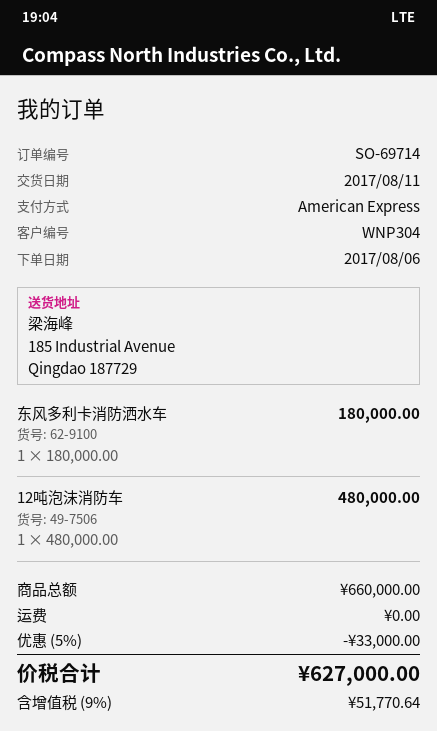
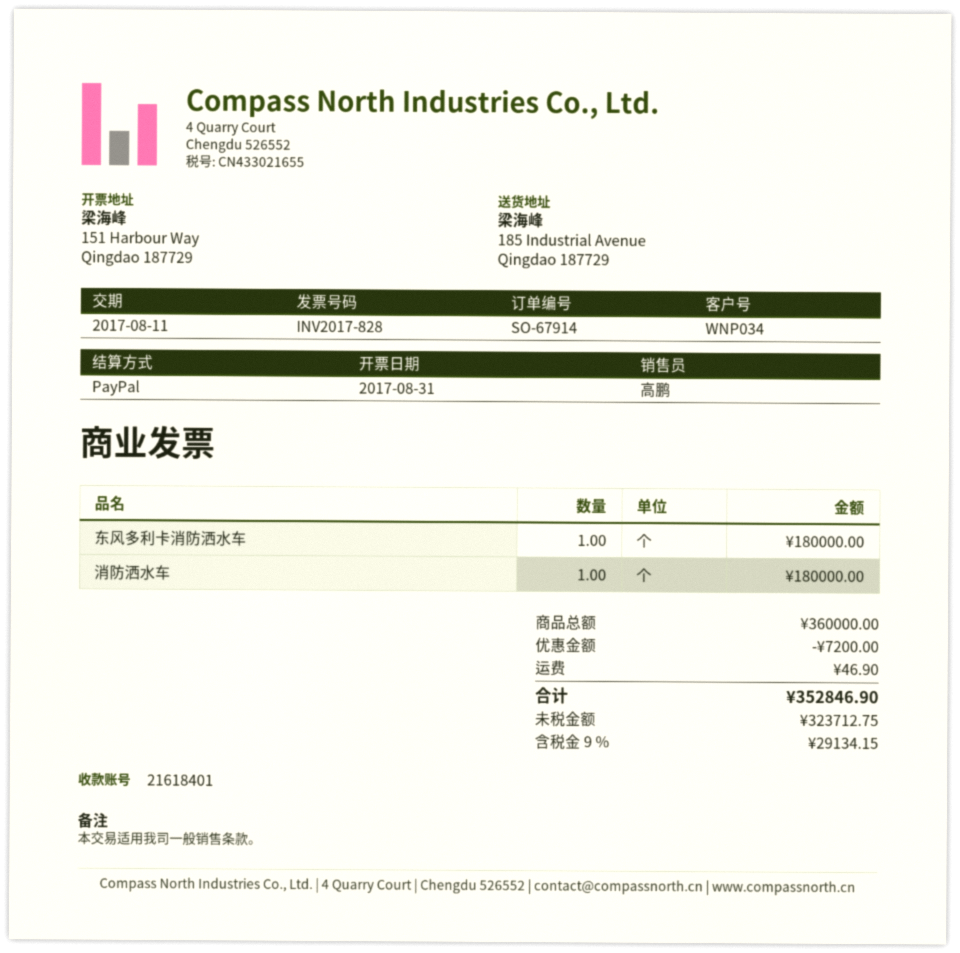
order number: SO-69714 -> SO-67914
customer number: WNP304 -> WNP034
payment method: American Express -> PayPal
12吨泡沫消防车: 1 for 480000.00 -> none
消防洒水车: none -> 1 for 180000.00
subtotal: 660000.00 -> 360000.00
discount: 33000.00 -> 7200.00
shipping: 0.00 -> 46.90
tax: 9% = 51770.64 -> 9% = 29134.15
total: 627000.00 -> 352846.90

